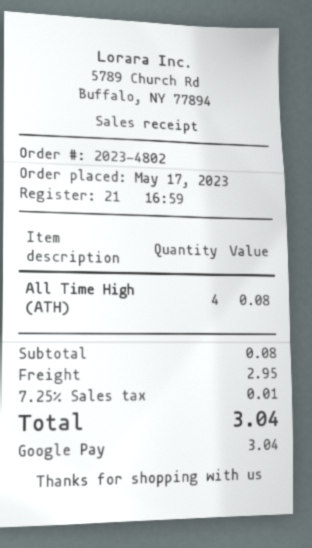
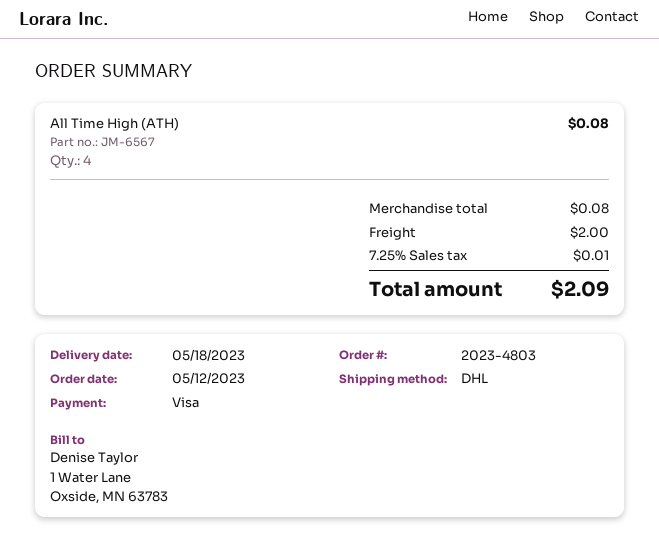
order number: 2023-4802 -> 2023-4803
order date: 2023-05-17 -> 2023-05-12
payment method: Google Pay -> Visa
shipping: 2.95 -> 2.00
total: 3.04 -> 2.09

